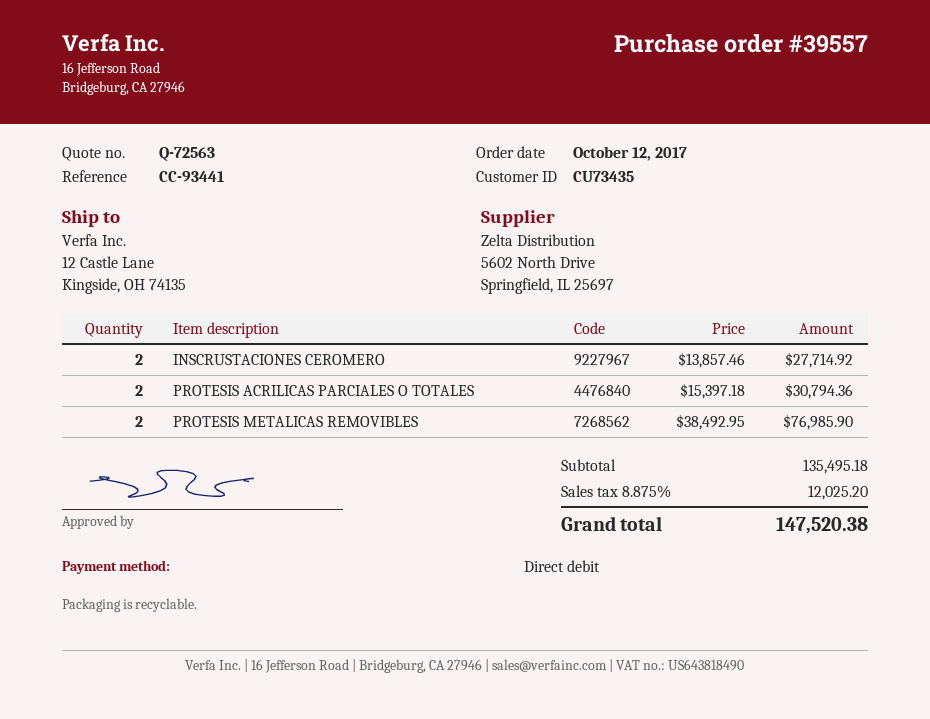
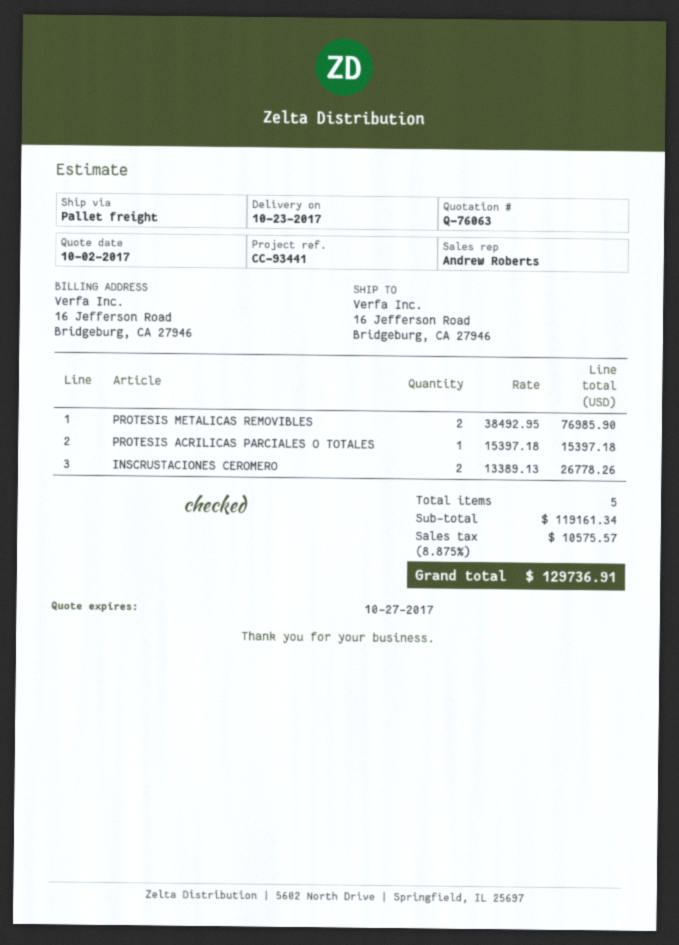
quote number: Q-72563 -> Q-76063
ship to: 12 Castle Lane, Kingside, OH 74135 -> 16 Jefferson Road, Bridgeburg, CA 27946
INSCRUSTACIONES CEROMERO: 2 x 13857.46 = 27714.92 -> 2 x 13389.13 = 26778.26
PROTESIS ACRILICAS PARCIALES O TOTALES: 2 x 15397.18 = 30794.36 -> 1 x 15397.18 = 15397.18
subtotal: 135495.18 -> 119161.34
tax: 8.875% = 12025.20 -> 8.875% = 10575.57
total: 147520.38 -> 129736.91

